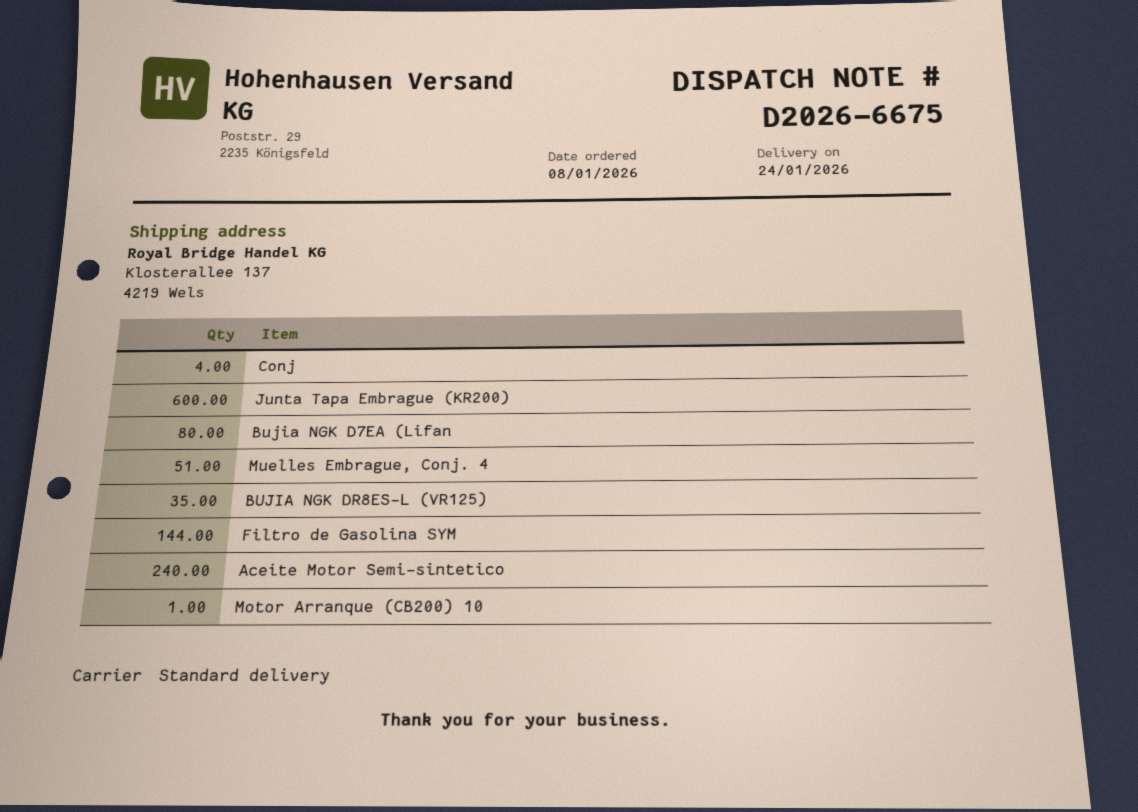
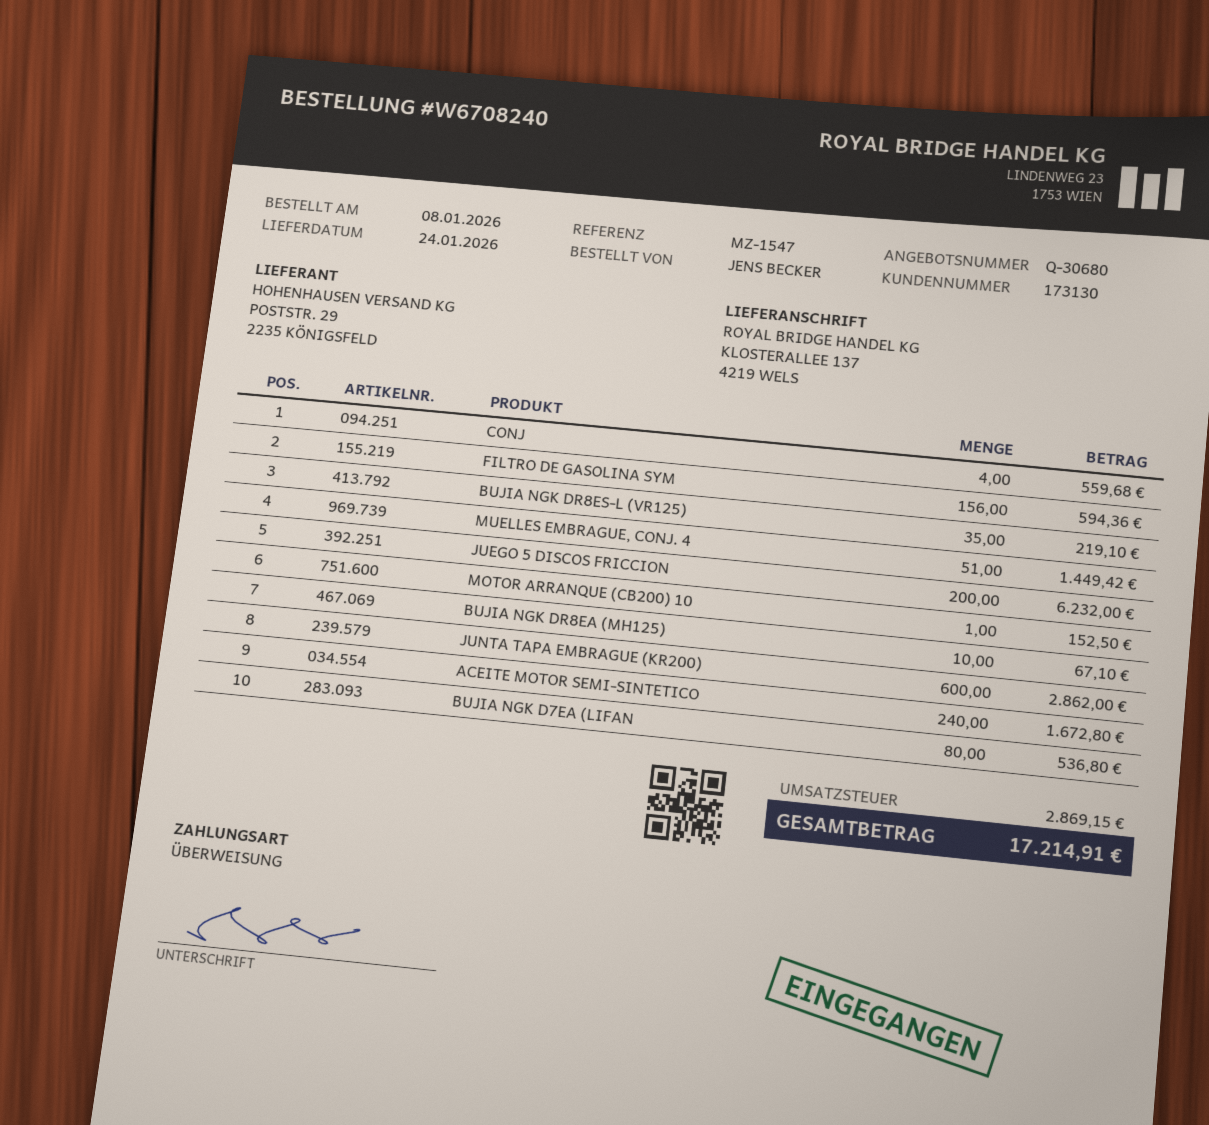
Filtro de Gasolina SYM: 144 -> 156
JUEGO 5 DISCOS FRICCION: none -> 200
BUJIA NGK DR8EA (MH125): none -> 10

